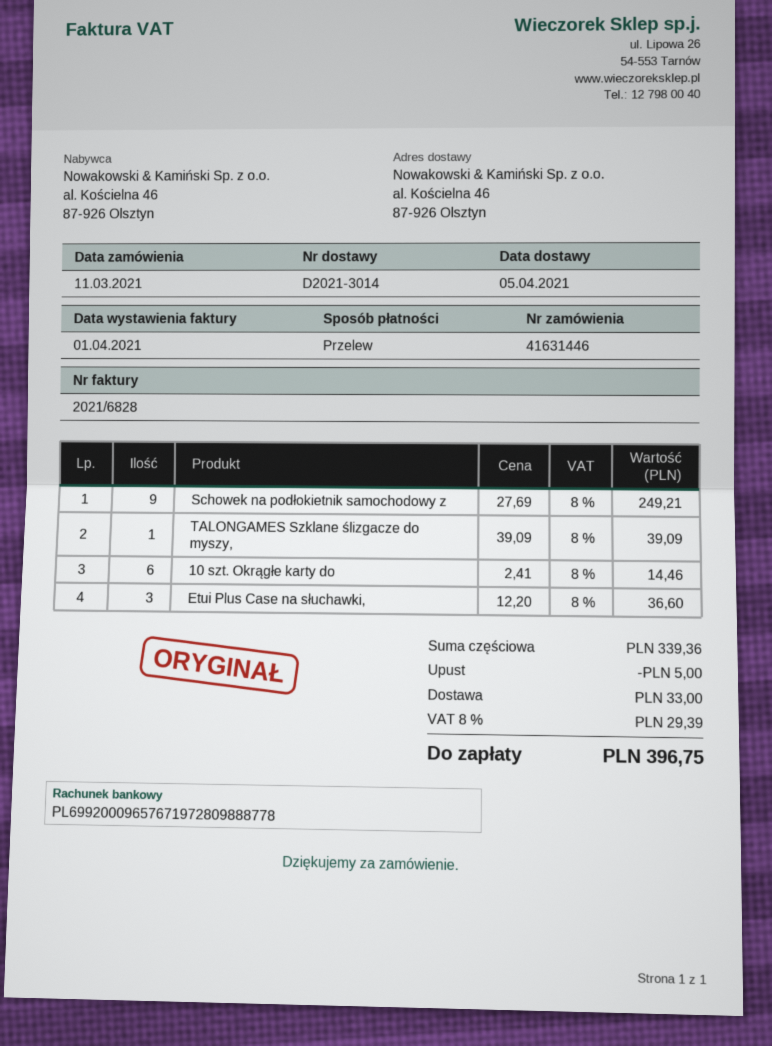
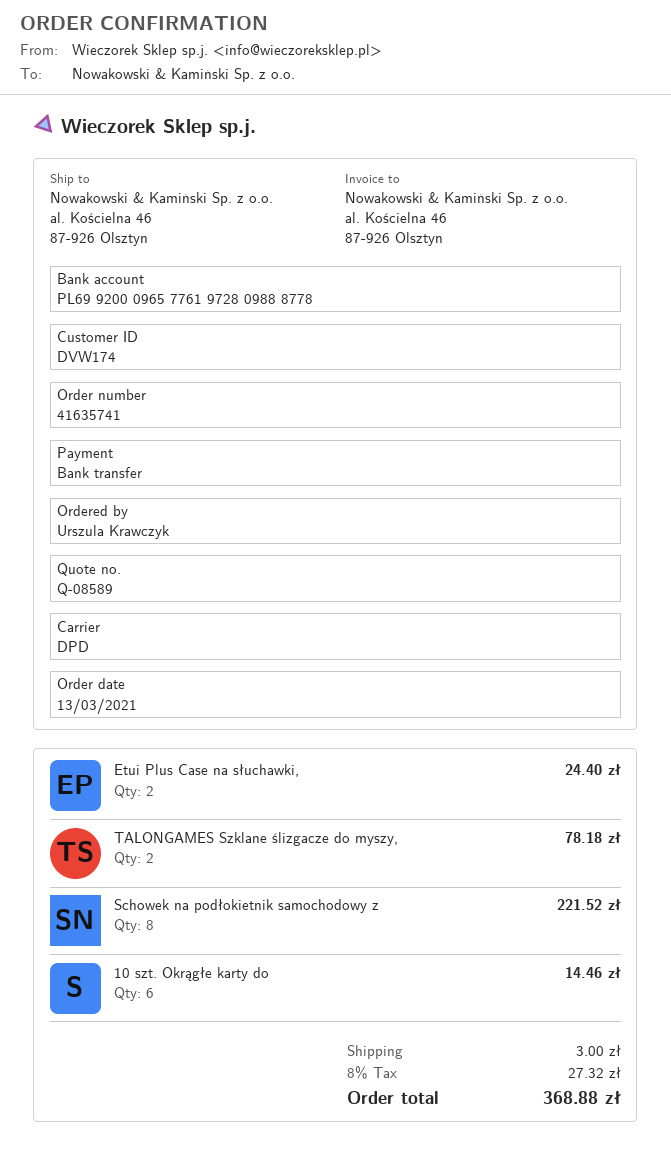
order number: 41631446 -> 41635741
order date: 2021-03-11 -> 2021-03-13
bank account: PL69920009657671972809888778 -> PL69920009657761972809888778
Schowek na podłokietnik samochodowy z: 9 for 249.21 -> 8 for 221.52
TALONGAMES Szklane ślizgacze do myszy,: 1 for 39.09 -> 2 for 78.18
Etui Plus Case na słuchawki,: 3 for 36.60 -> 2 for 24.40
discount: 5.00 -> none
shipping: 33.00 -> 3.00
tax: 8% = 29.39 -> 8% = 27.32
total: 396.75 -> 368.88

